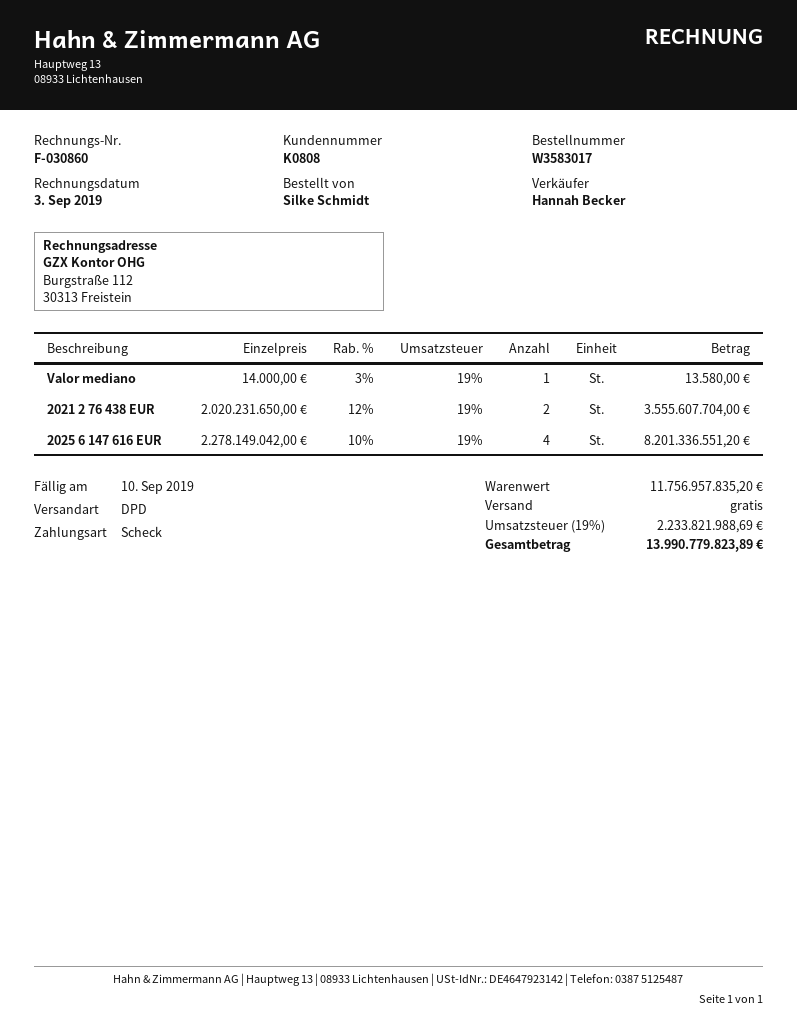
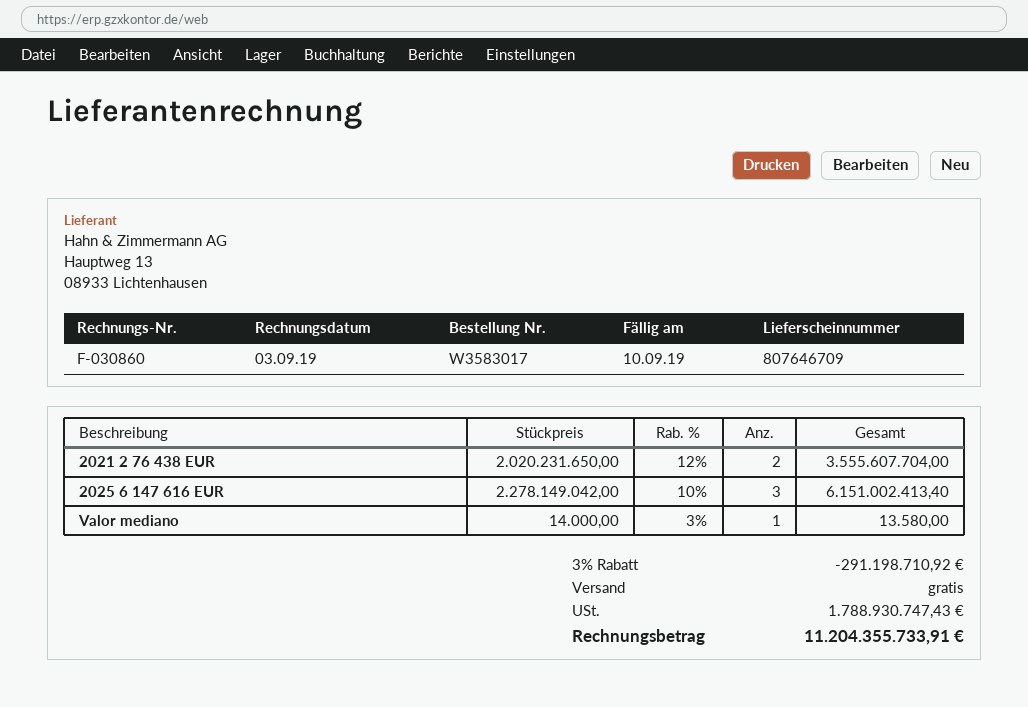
2025 6 147 616 EUR: 4 x 2278149042.00 - 10% = 8201336551.20 -> 3 x 2278149042.00 - 10% = 6151002413.40
discount: none -> 3% = 291198710.92
tax: 2233821988.69 -> 1788930747.43
total: 13990779823.89 -> 11204355733.91

